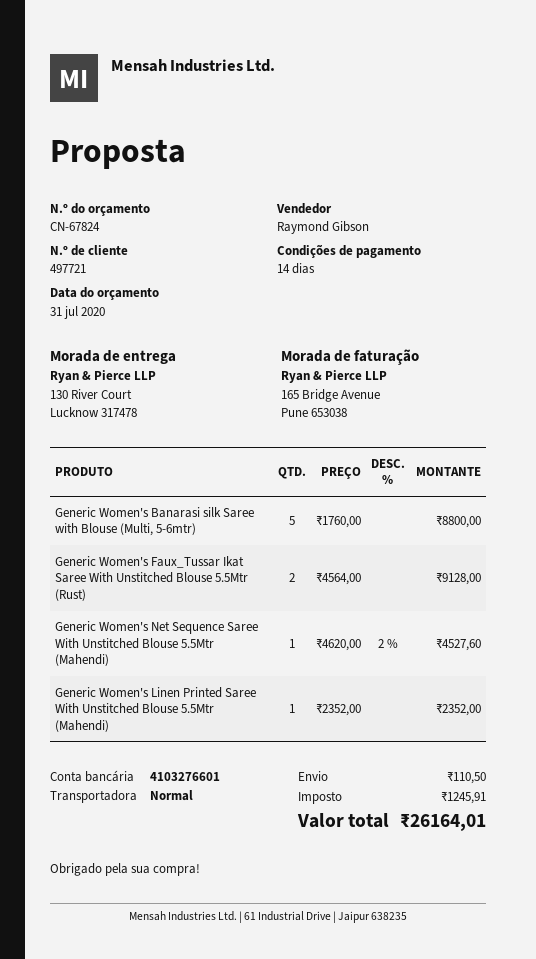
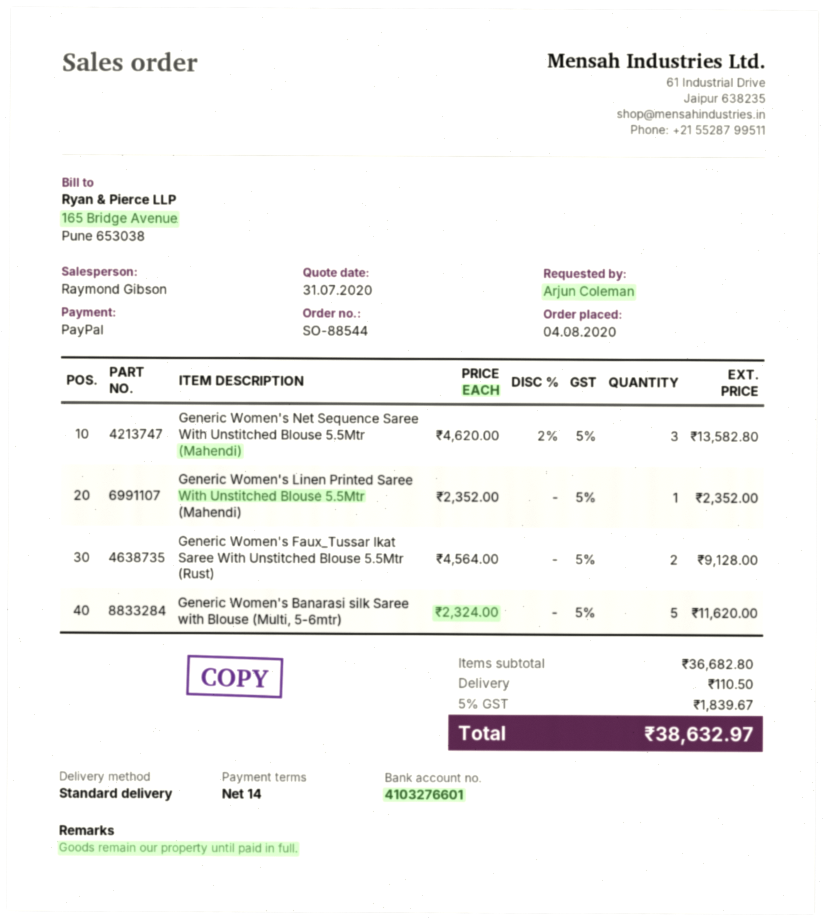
Generic Women's Banarasi silk Saree with Blouse (Multi, 5-6mtr): 5 x 1760.00 = 8800.00 -> 5 x 2324.00 = 11620.00
Generic Women's Net Sequence Saree With Unstitched Blouse 5.5Mtr (Mahendi): 1 x 4620.00 - 2% = 4527.60 -> 3 x 4620.00 - 2% = 13582.80
tax: 1245.91 -> 1839.67
total: 26164.01 -> 38632.97

